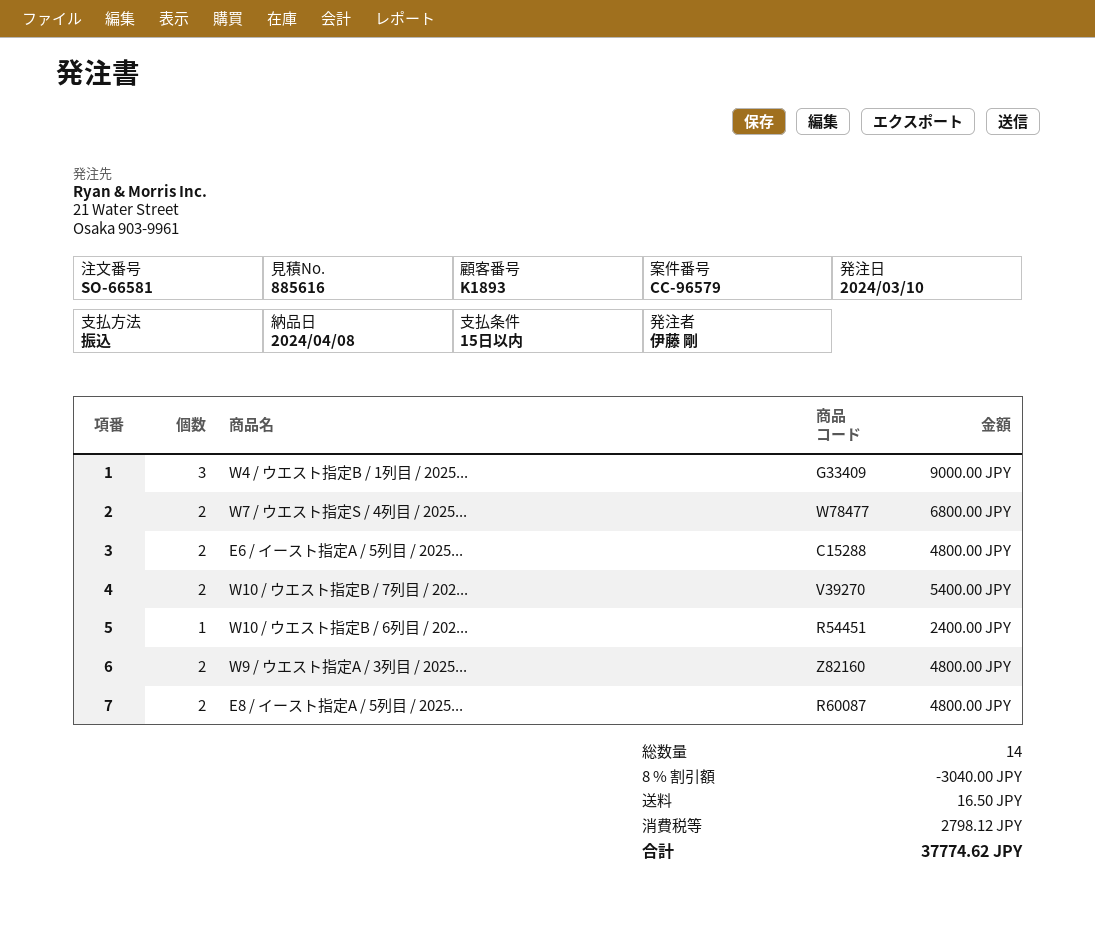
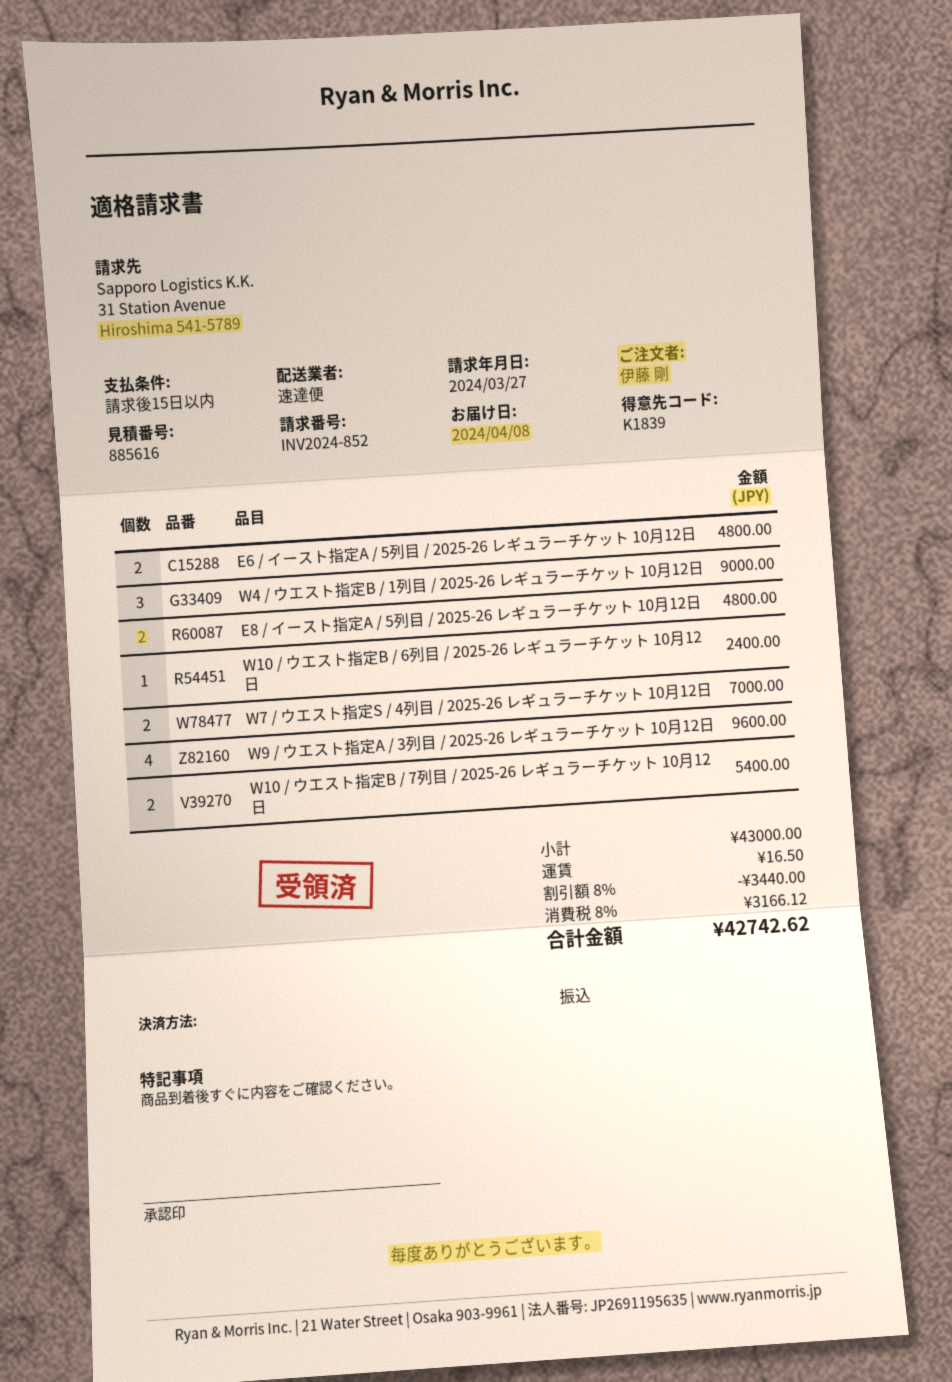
customer number: K1893 -> K1839
W7 / ウエスト指定S / 4列目 / 2025...: 2 for 6800.00 -> 2 for 7000.00
W9 / ウエスト指定A / 3列目 / 2025...: 2 for 4800.00 -> 4 for 9600.00
discount: 8% = 3040.00 -> 8% = 3440.00
tax: 2798.12 -> 3166.12
total: 37774.62 -> 42742.62

